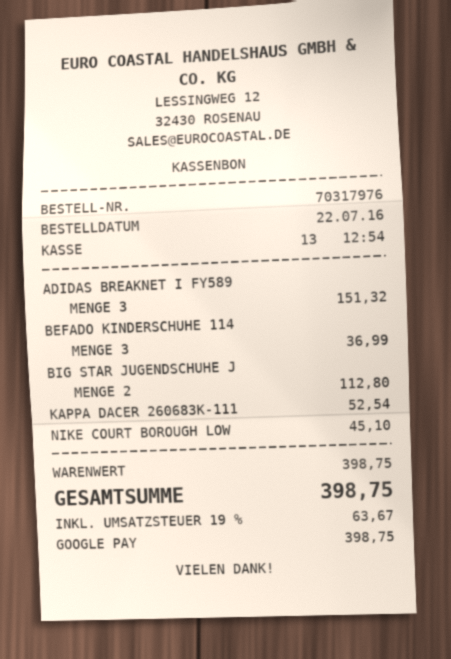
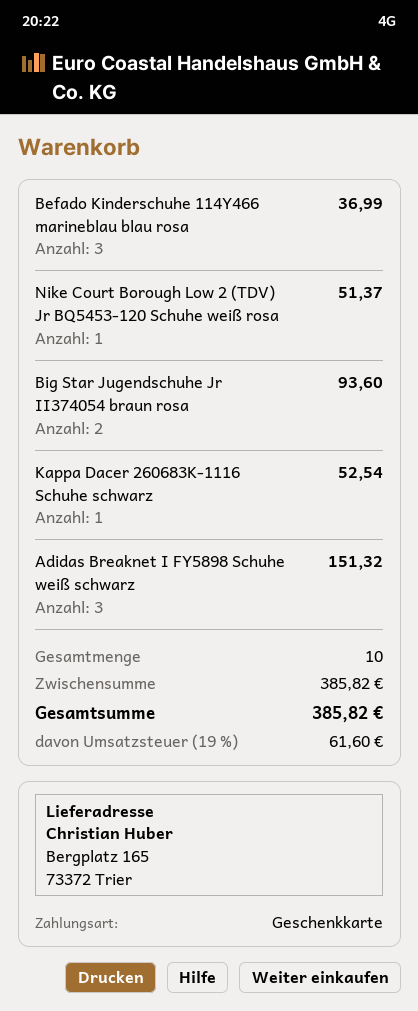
payment method: Google Pay -> gift card
BIG STAR JUGENDSCHUHE J: 2 for 112.80 -> 2 for 93.60
NIKE COURT BOROUGH LOW: 1 for 45.10 -> 1 for 51.37
subtotal: 398.75 -> 385.82
tax: 19% = 63.67 -> 19% = 61.60
total: 398.75 -> 385.82

